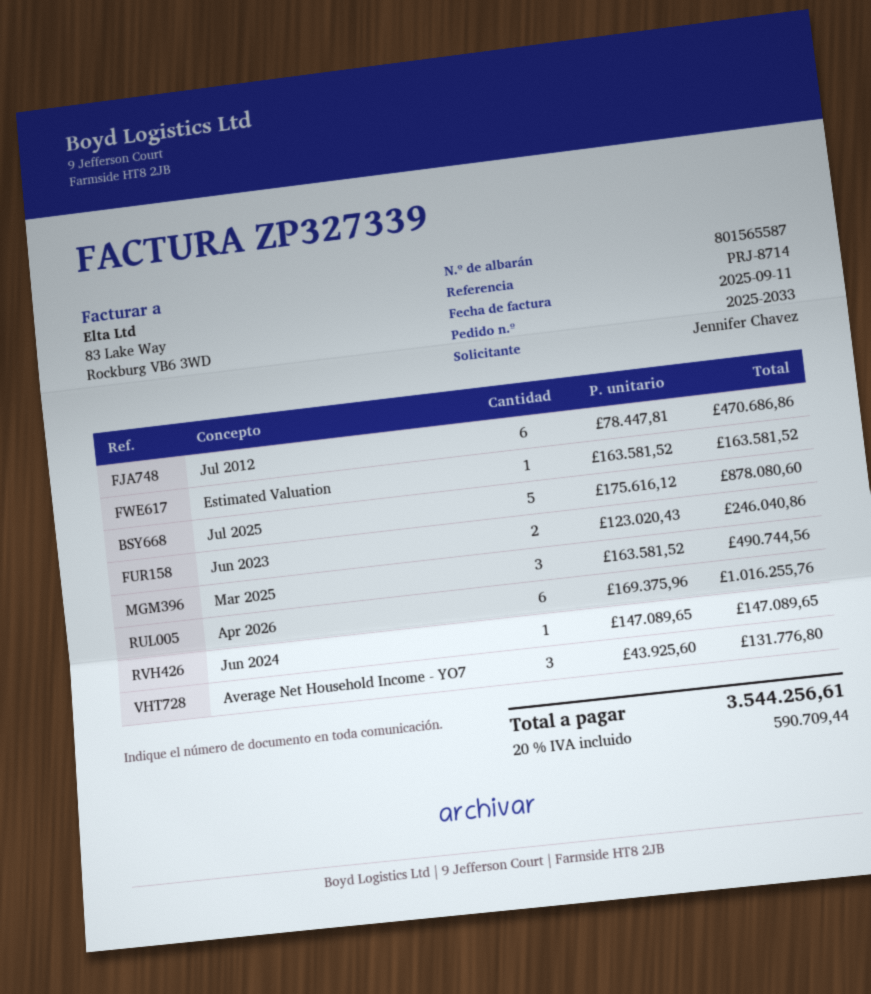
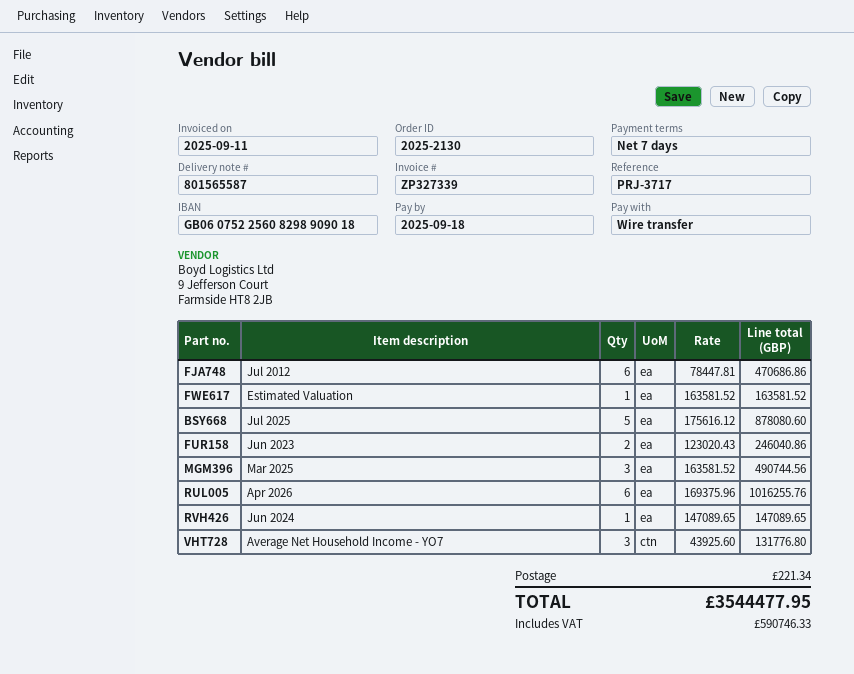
order number: 2025-2033 -> 2025-2130
reference: PRJ-8714 -> PRJ-3717
shipping: none -> 221.34
tax: 590709.44 -> 590746.33
total: 3544256.61 -> 3544477.95

